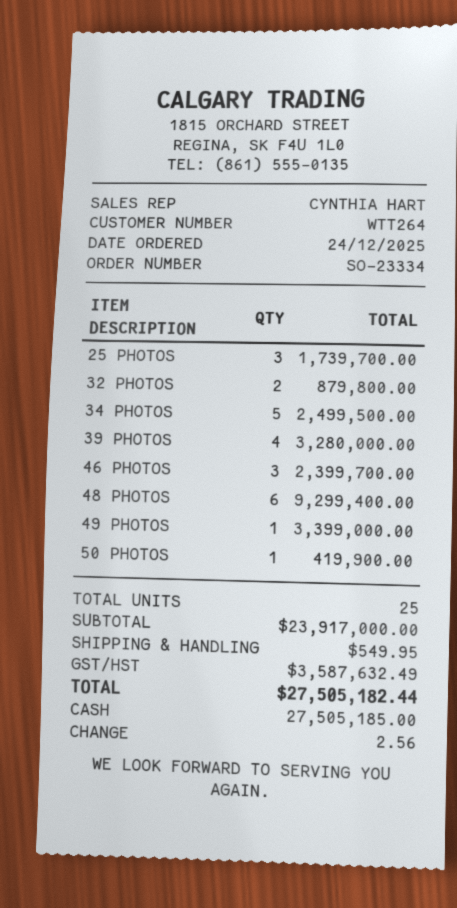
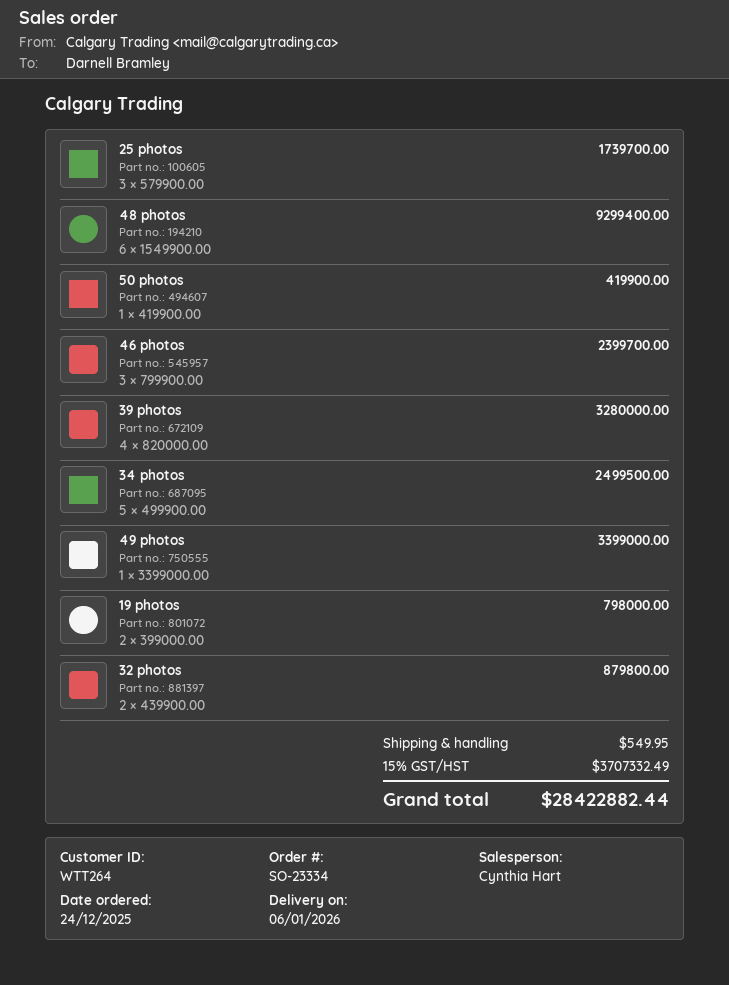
19 photos: none -> 2 for 798000.00
tax: 3587632.49 -> 3707332.49
total: 27505182.44 -> 28422882.44

